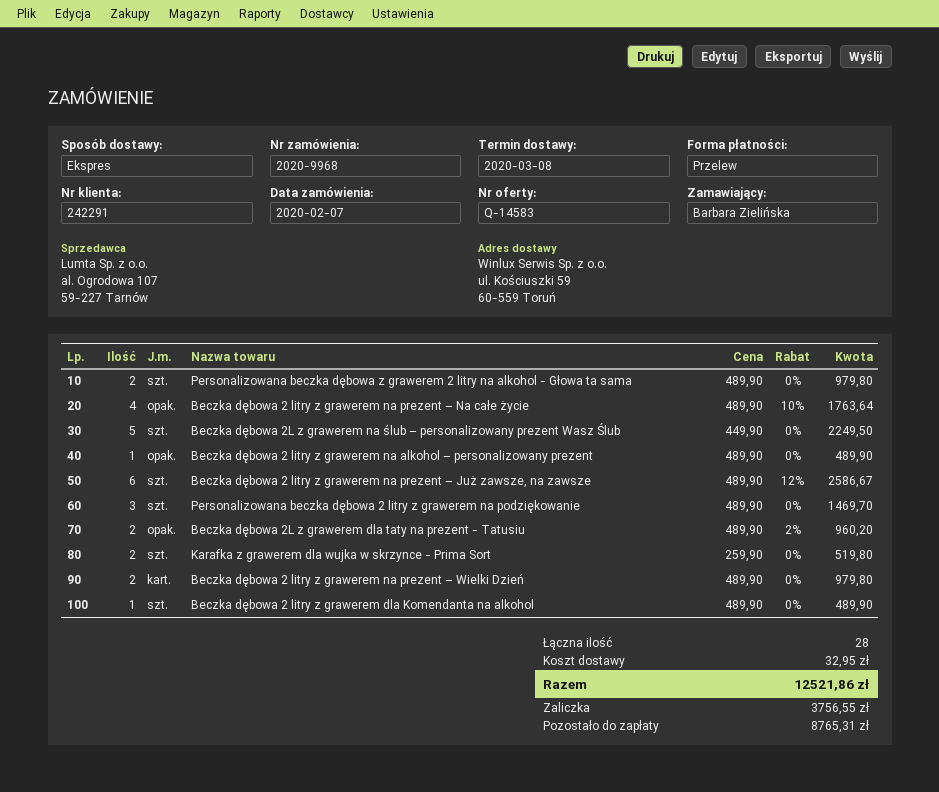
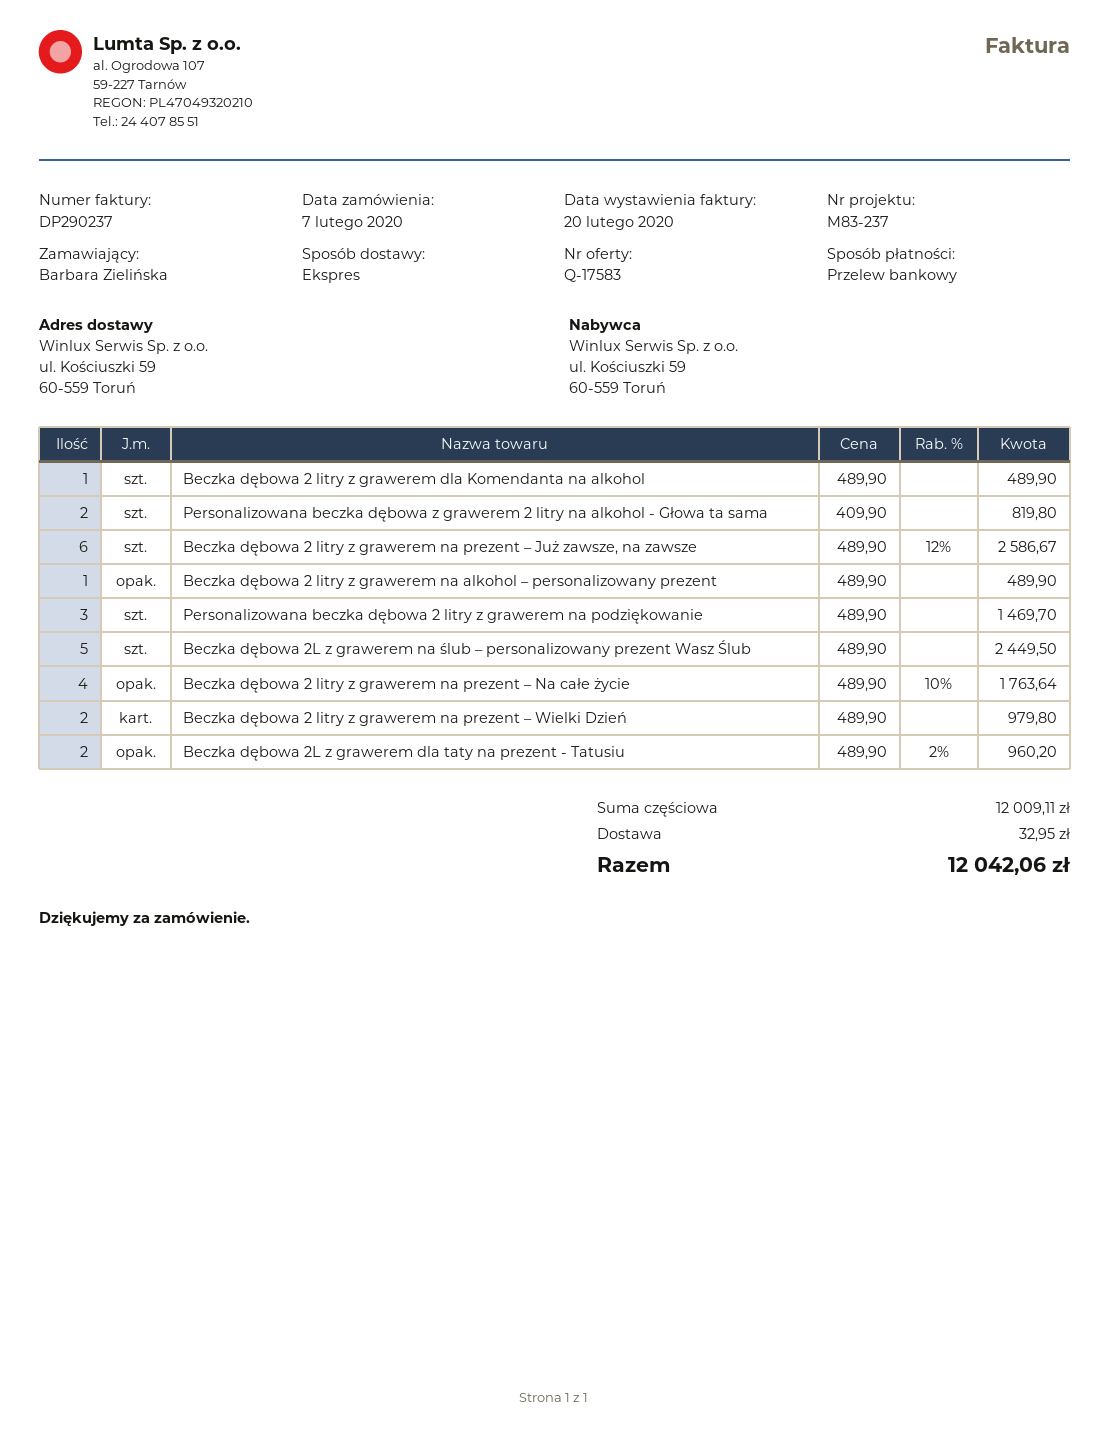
quote number: Q-14583 -> Q-17583
Personalizowana beczka dębowa z grawerem 2 litry na alkohol - Głowa ta sama: 2 x 489.90 = 979.80 -> 2 x 409.90 = 819.80
Beczka dębowa 2L z grawerem na ślub – personalizowany prezent Wasz Ślub: 5 x 449.90 = 2249.50 -> 5 x 489.90 = 2449.50
Karafka z grawerem dla wujka w skrzynce - Prima Sort: 2 x 259.90 = 519.80 -> none
total: 12521.86 -> 12042.06

